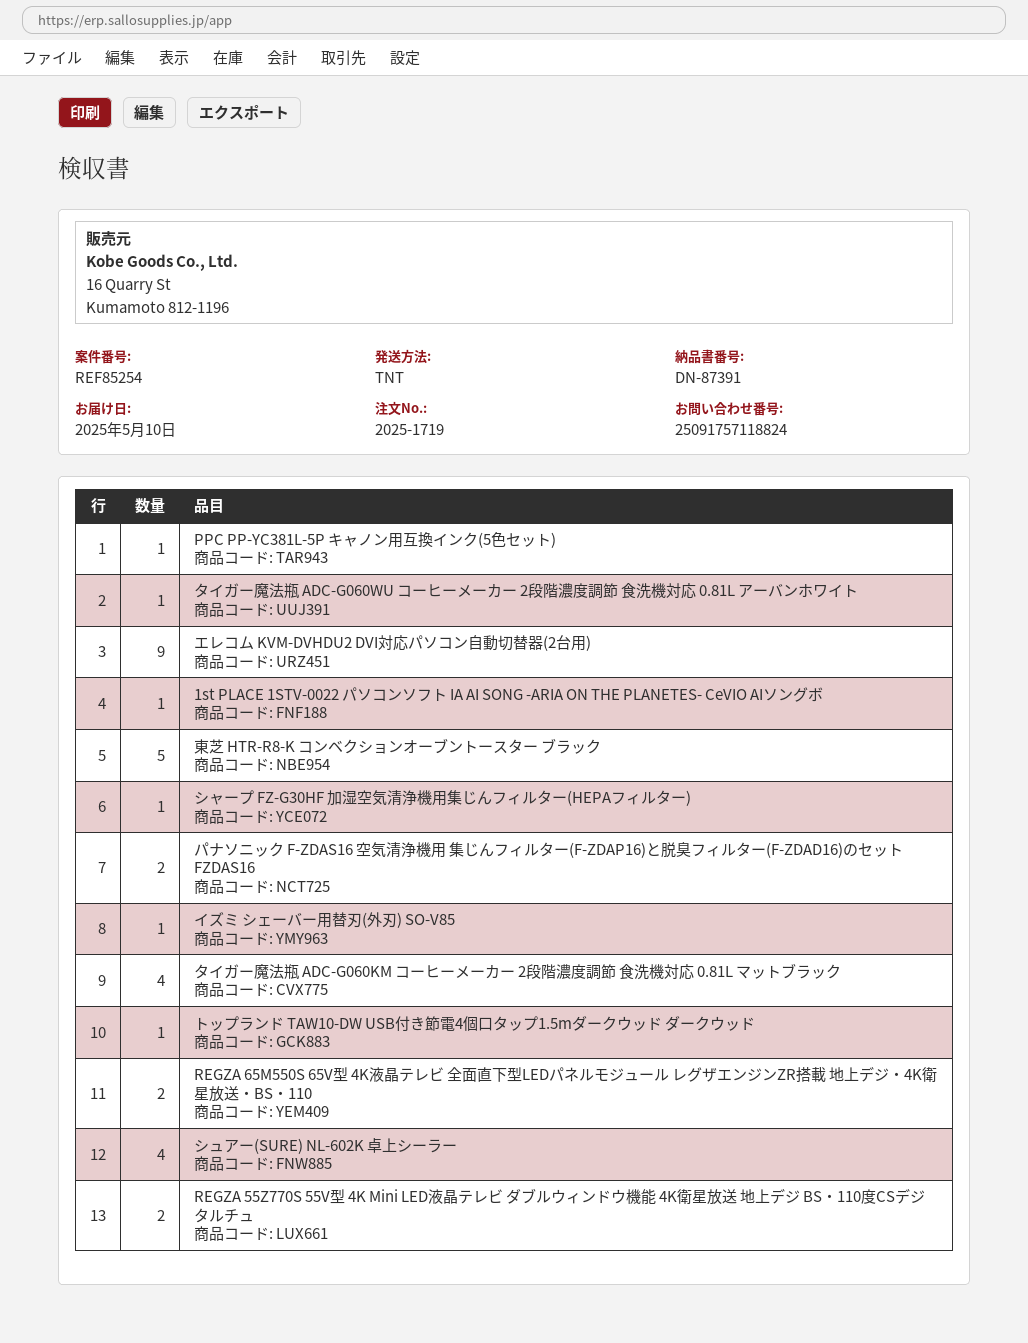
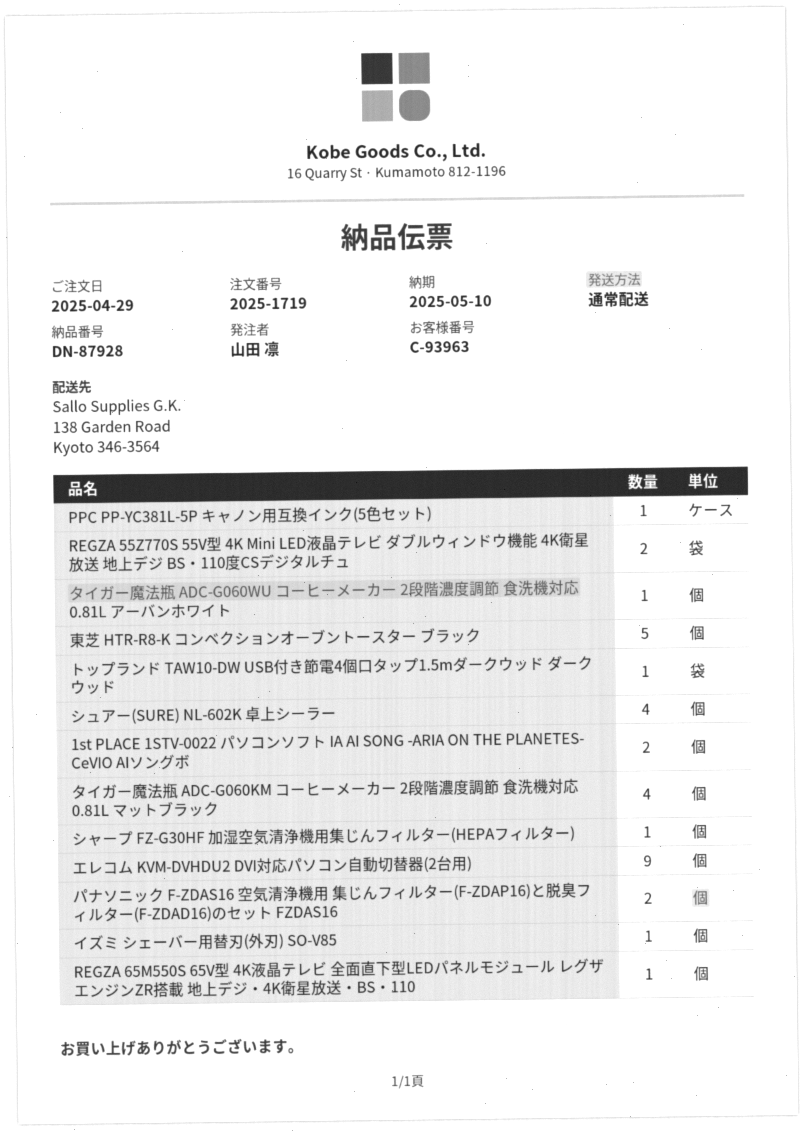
delivery note number: DN-87391 -> DN-87928
shipping method: TNT -> standard
1st PLACE 1STV-0022 パソコンソフト IA AI SONG -ARIA ON THE PLANETES- CeVIO AIソングボ: 1 -> 2
REGZA 65M550S 65V型 4K液晶テレビ 全面直下型LEDパネルモジュール レグザエンジンZR搭載 地上デジ・4K衛星放送・BS・110: 2 -> 1

